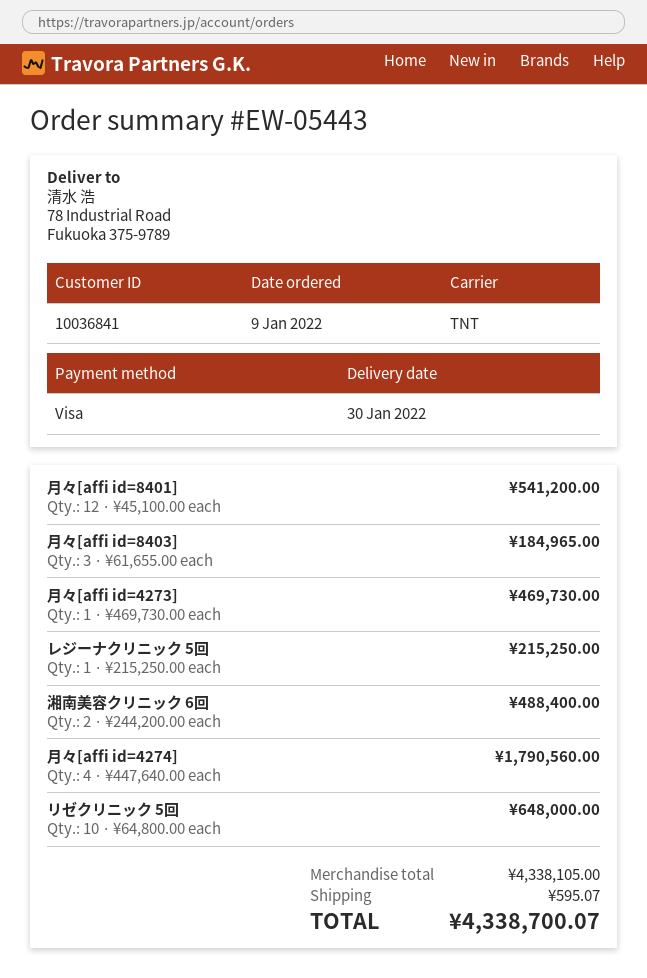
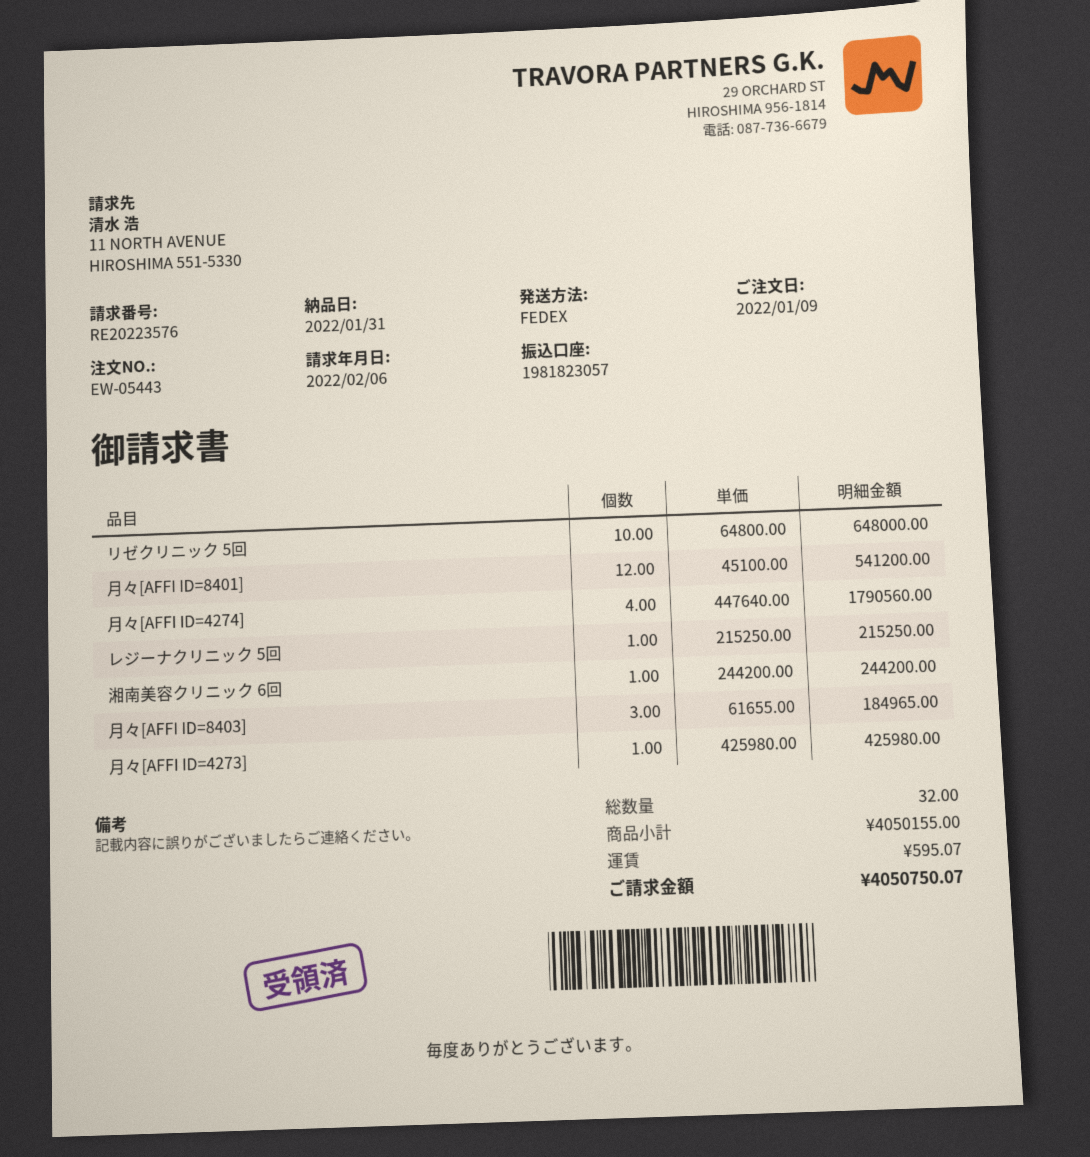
delivery date: 2022-01-30 -> 2022-01-31
shipping method: TNT -> FedEx
月々[affi id=4273]: 1 x 469730.00 = 469730.00 -> 1 x 425980.00 = 425980.00
湘南美容クリニック 6回: 2 x 244200.00 = 488400.00 -> 1 x 244200.00 = 244200.00
subtotal: 4338105.00 -> 4050155.00
total: 4338700.07 -> 4050750.07

